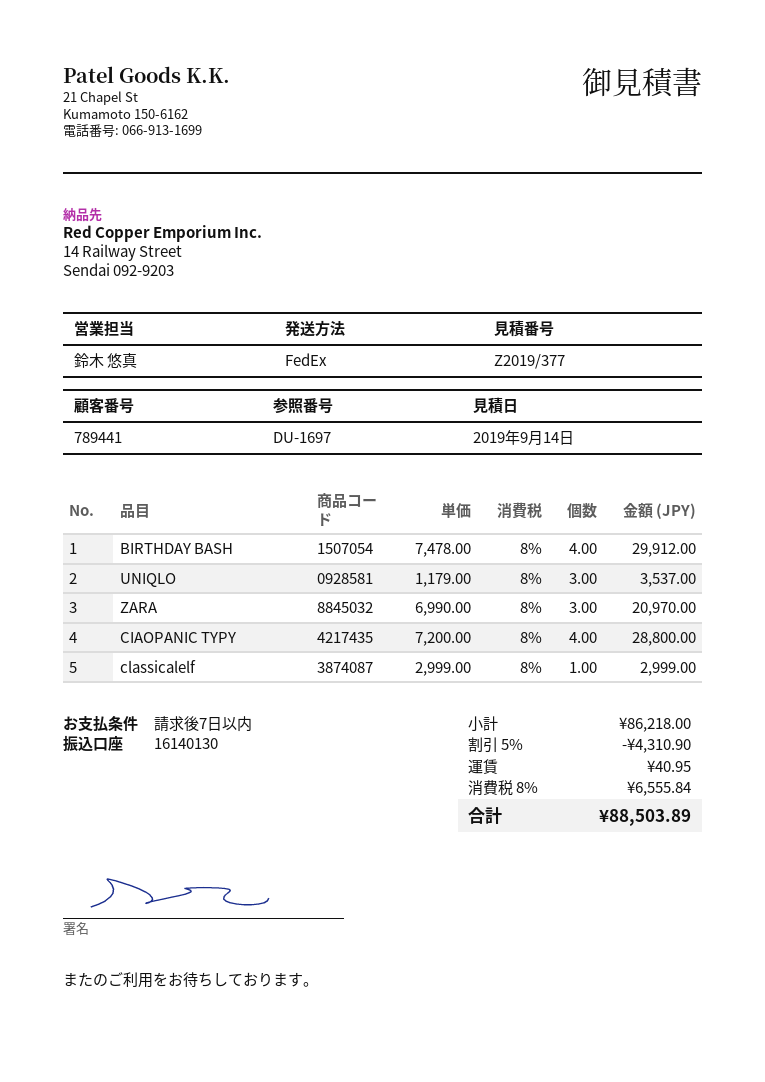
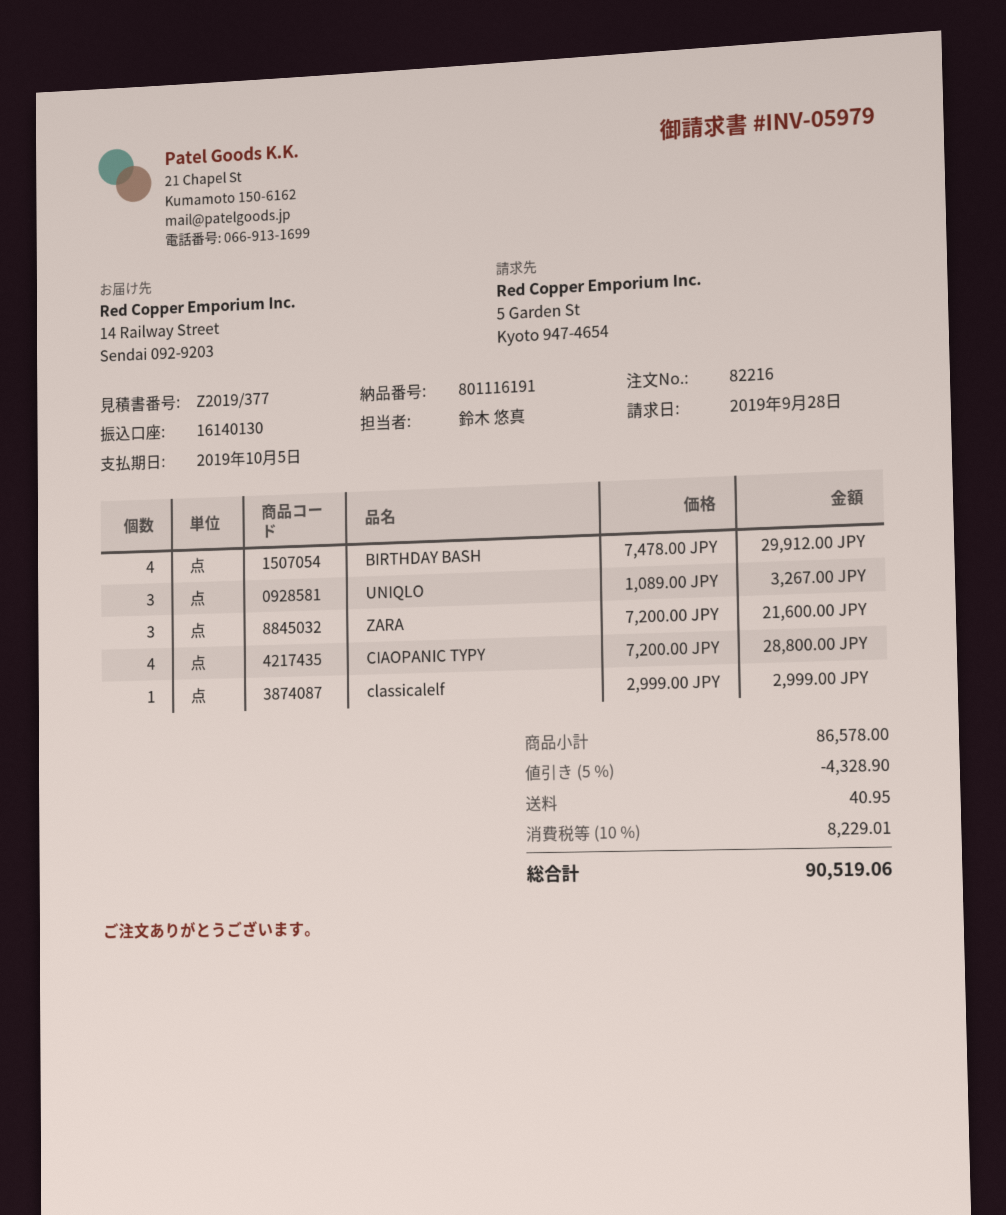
UNIQLO: 3 x 1179.00 = 3537.00 -> 3 x 1089.00 = 3267.00
ZARA: 3 x 6990.00 = 20970.00 -> 3 x 7200.00 = 21600.00
subtotal: 86218.00 -> 86578.00
discount: 5% = 4310.90 -> 5% = 4328.90
tax: 8% = 6555.84 -> 10% = 8229.01
total: 88503.89 -> 90519.06

